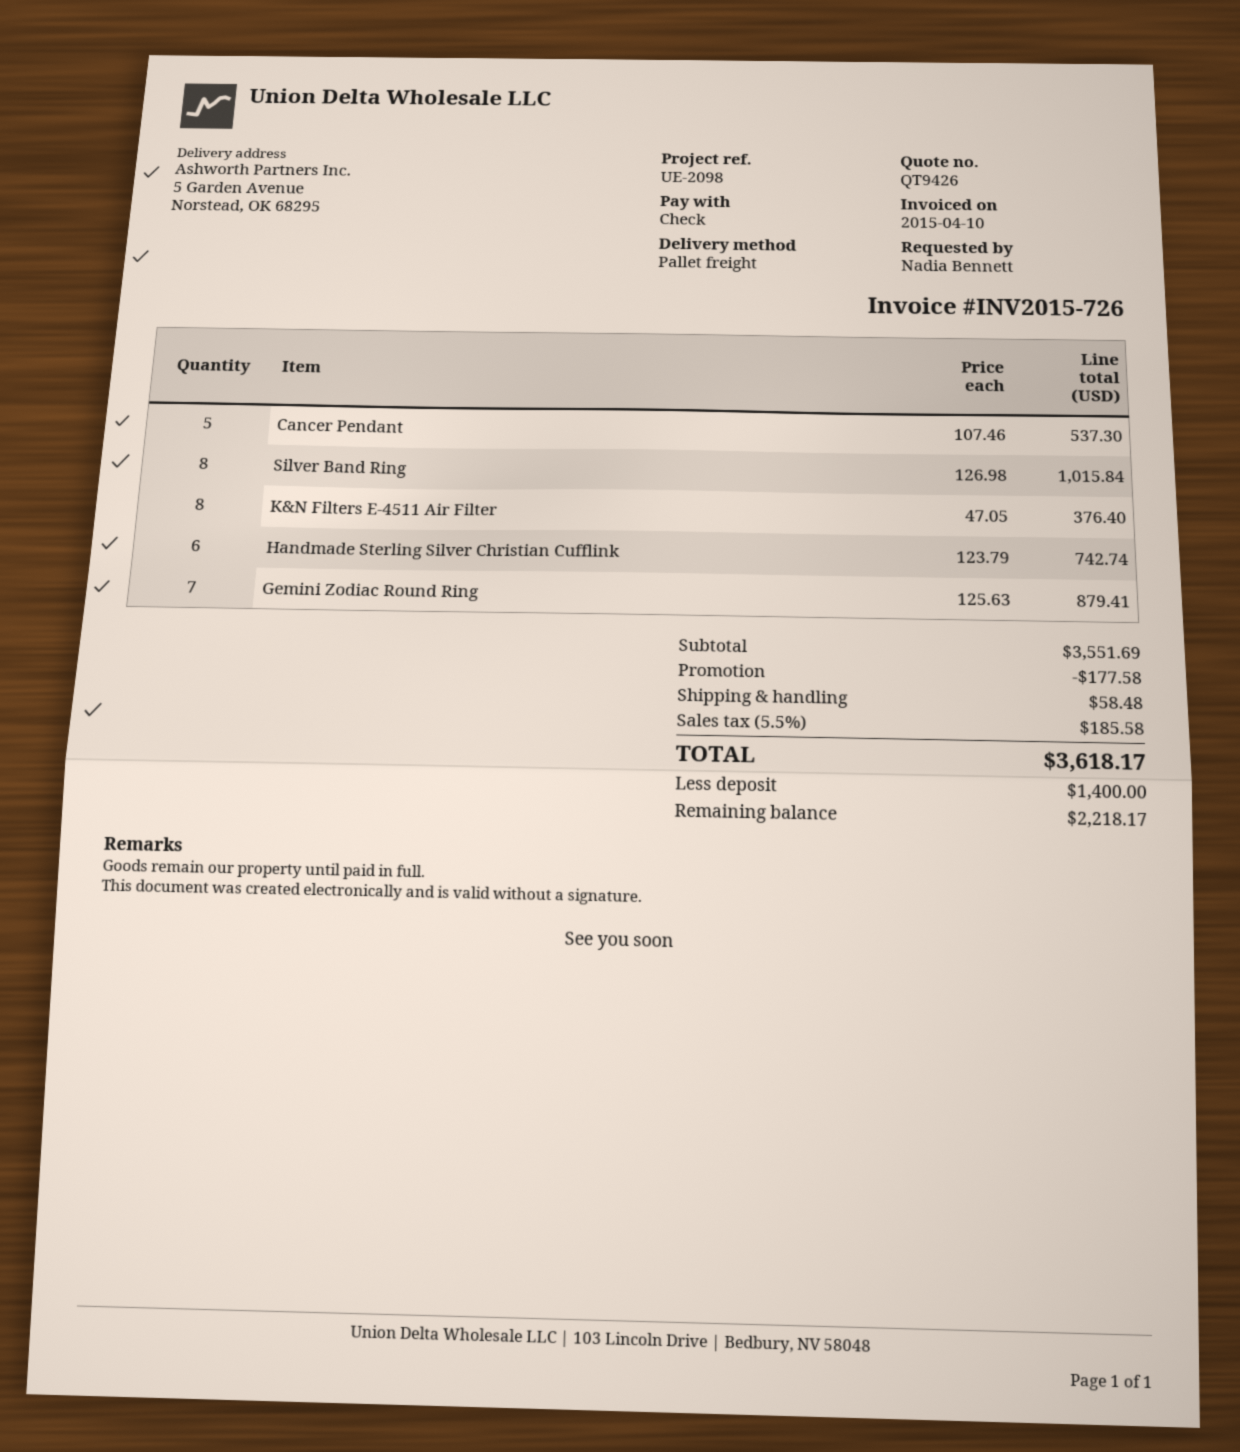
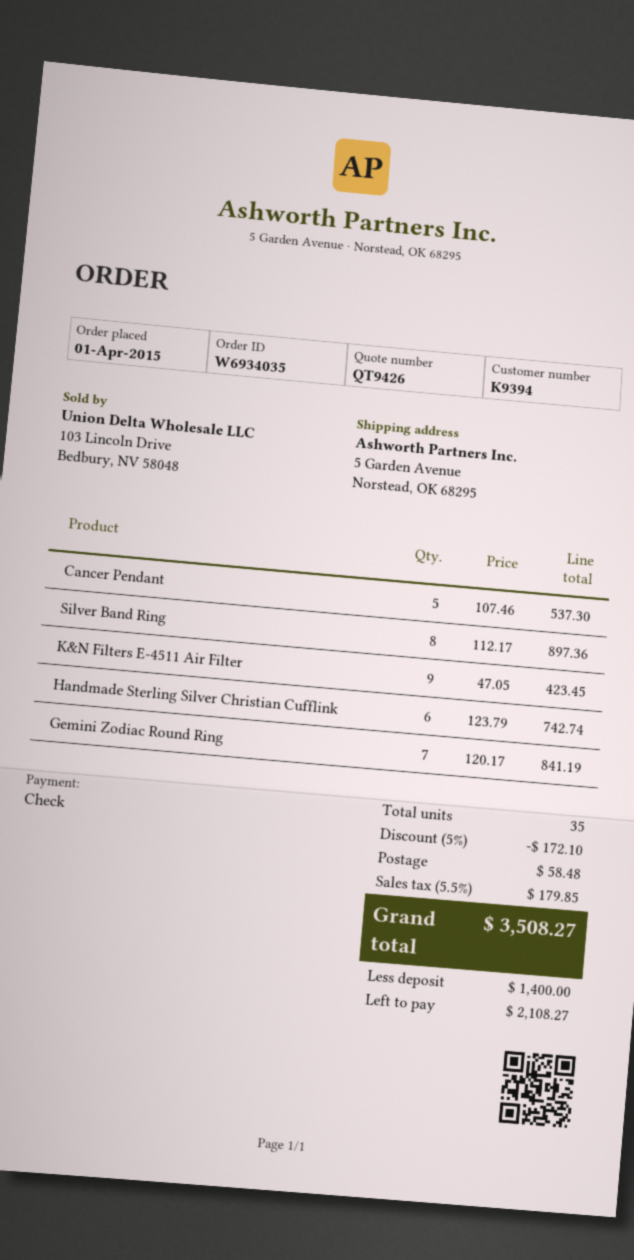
Silver Band Ring: 8 x 126.98 = 1015.84 -> 8 x 112.17 = 897.36
K&N Filters E-4511 Air Filter: 8 x 47.05 = 376.40 -> 9 x 47.05 = 423.45
Gemini Zodiac Round Ring: 7 x 125.63 = 879.41 -> 7 x 120.17 = 841.19
discount: 177.58 -> 172.10
tax: 5.5% = 185.58 -> 5.5% = 179.85
total: 3618.17 -> 3508.27
balance: 2218.17 -> 2108.27

